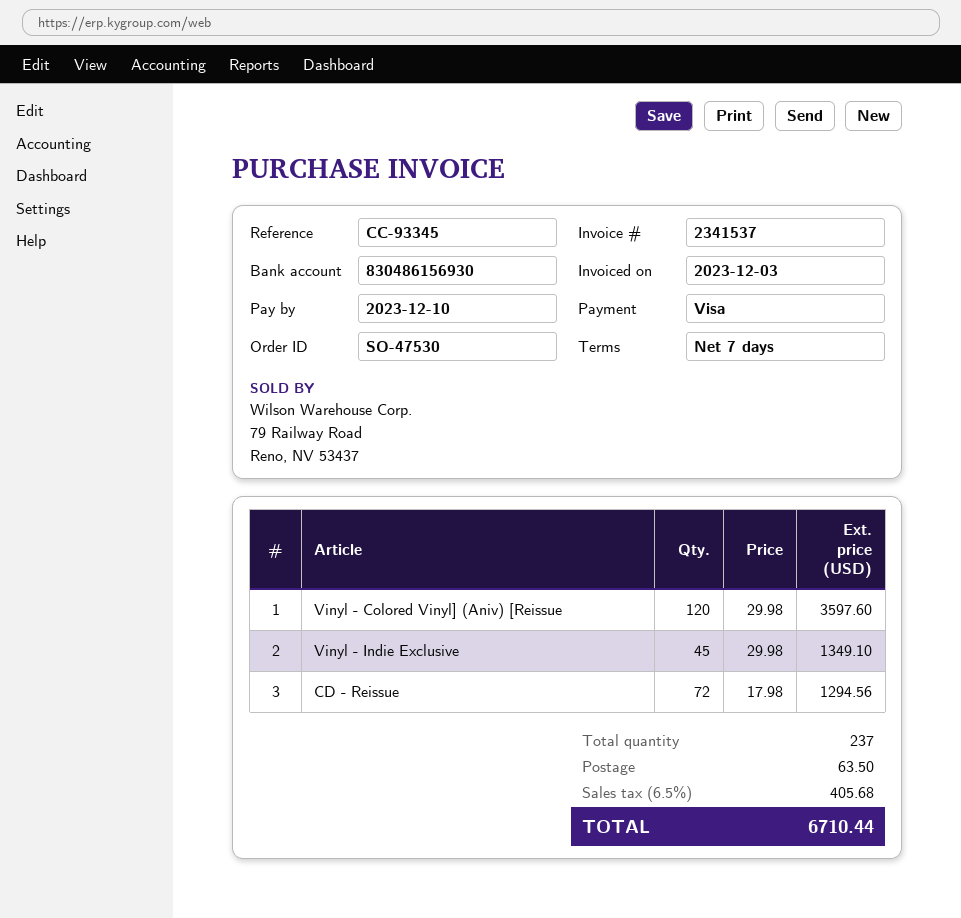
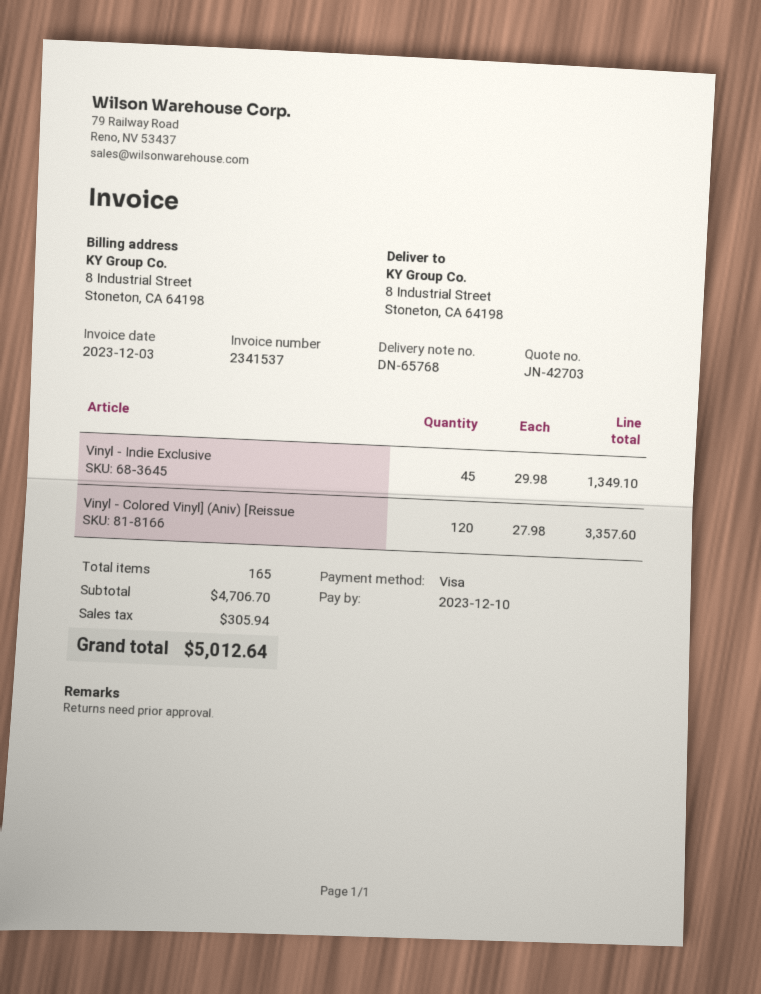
Vinyl - Colored Vinyl] (Aniv) [Reissue: 120 x 29.98 = 3597.60 -> 120 x 27.98 = 3357.60
CD - Reissue: 72 x 17.98 = 1294.56 -> none
total quantity: 237 -> 165
shipping: 63.50 -> none
tax: 405.68 -> 305.94
total: 6710.44 -> 5012.64

